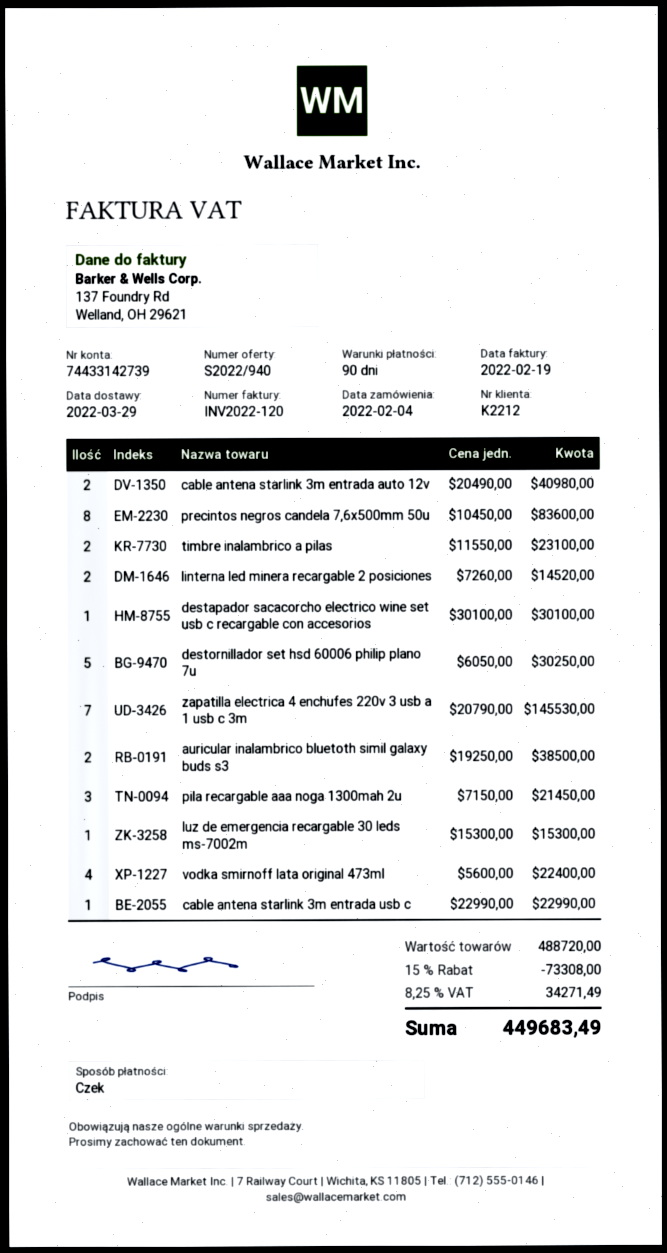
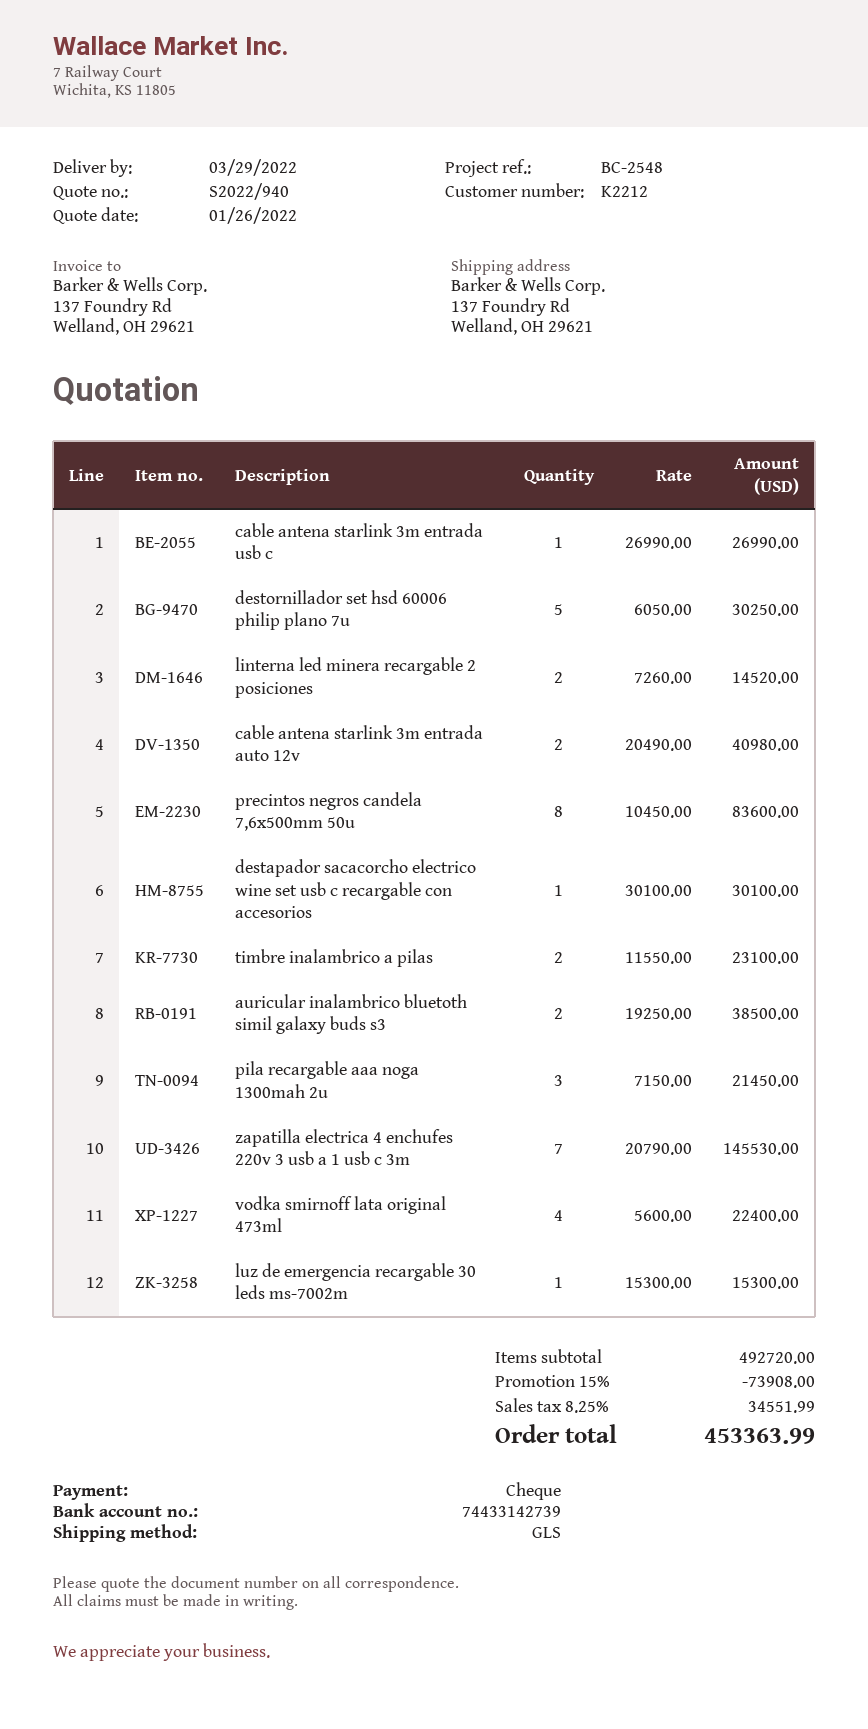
cable antena starlink 3m entrada usb c: 1 x 22990.00 = 22990.00 -> 1 x 26990.00 = 26990.00
subtotal: 488720.00 -> 492720.00
discount: 15% = 73308.00 -> 15% = 73908.00
tax: 8.25% = 34271.49 -> 8.25% = 34551.99
total: 449683.49 -> 453363.99

